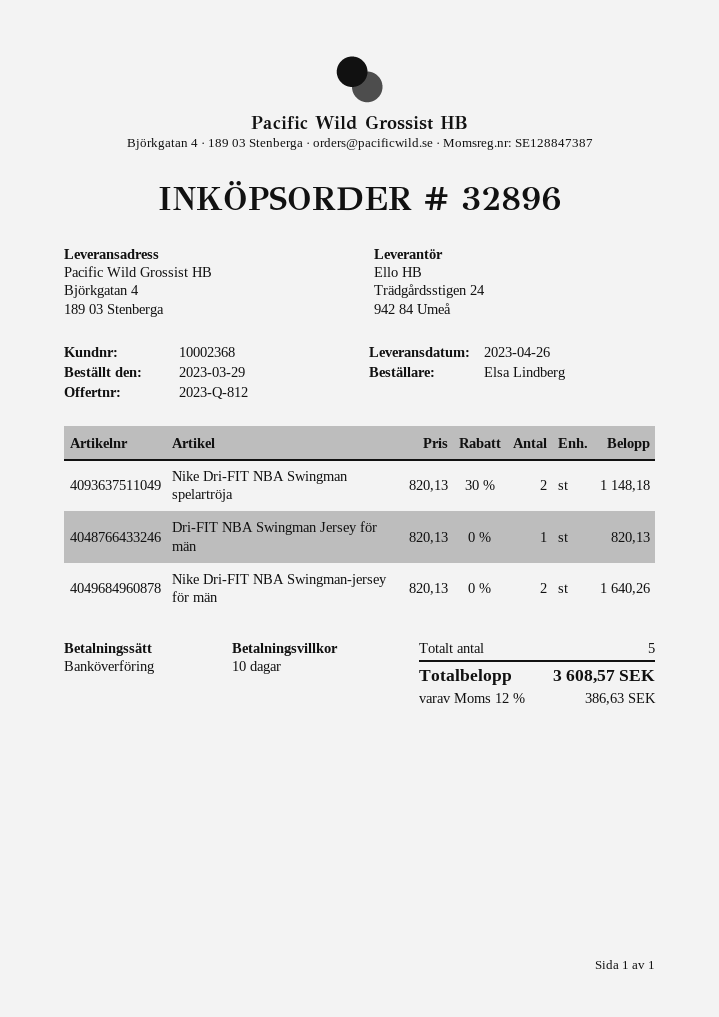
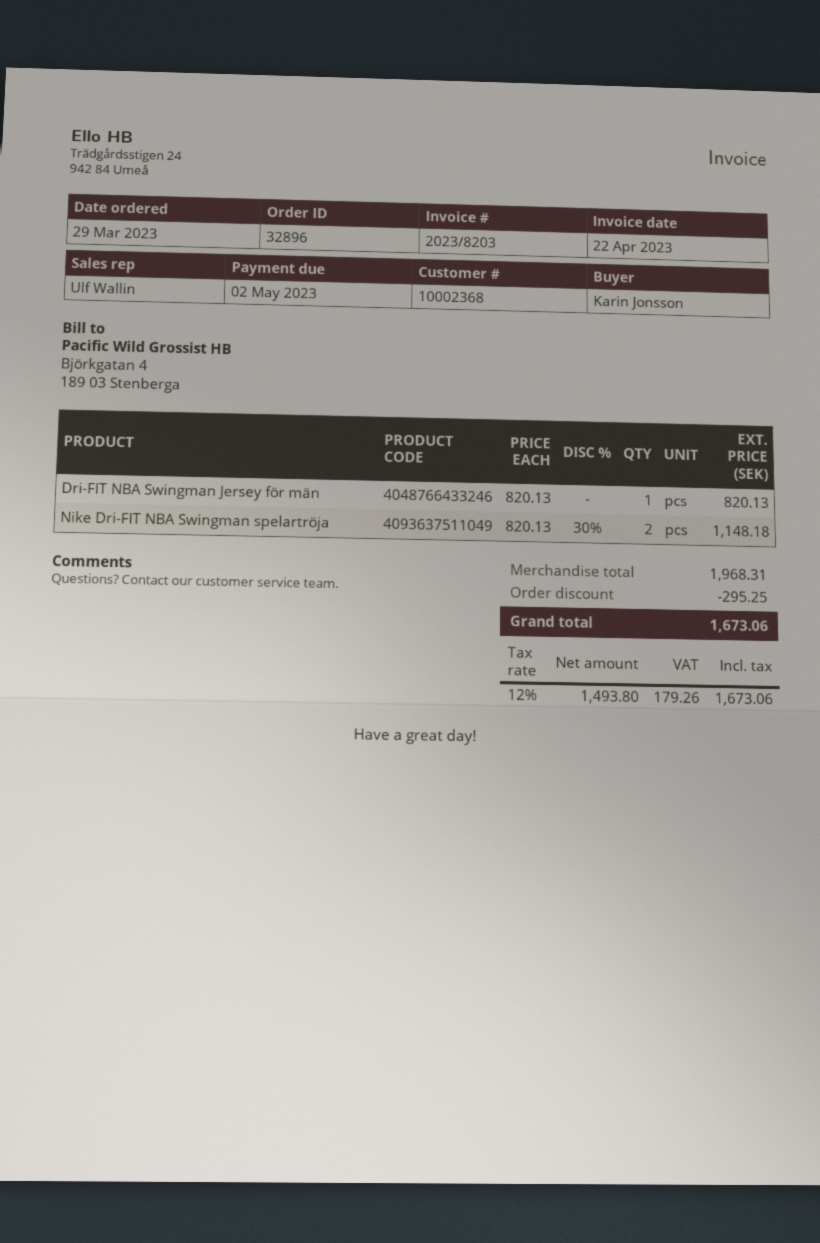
ordered by: Elsa Lindberg -> Karin Jonsson
Nike Dri-FIT NBA Swingman-jersey för män: 2 x 820.13 = 1640.26 -> none
discount: none -> 295.25
tax: 12% = 386.63 -> 12% = 179.26
total: 3608.57 -> 1673.06

